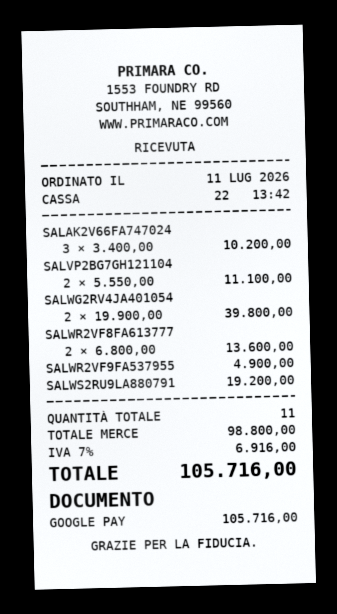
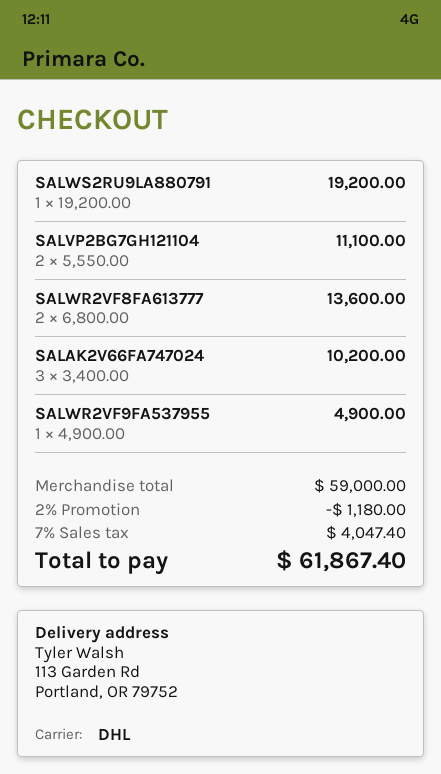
SALWG2RV4JA401054: 2 x 19900.00 = 39800.00 -> none
subtotal: 98800.00 -> 59000.00
discount: none -> 2% = 1180.00
tax: 7% = 6916.00 -> 7% = 4047.40
total: 105716.00 -> 61867.40

